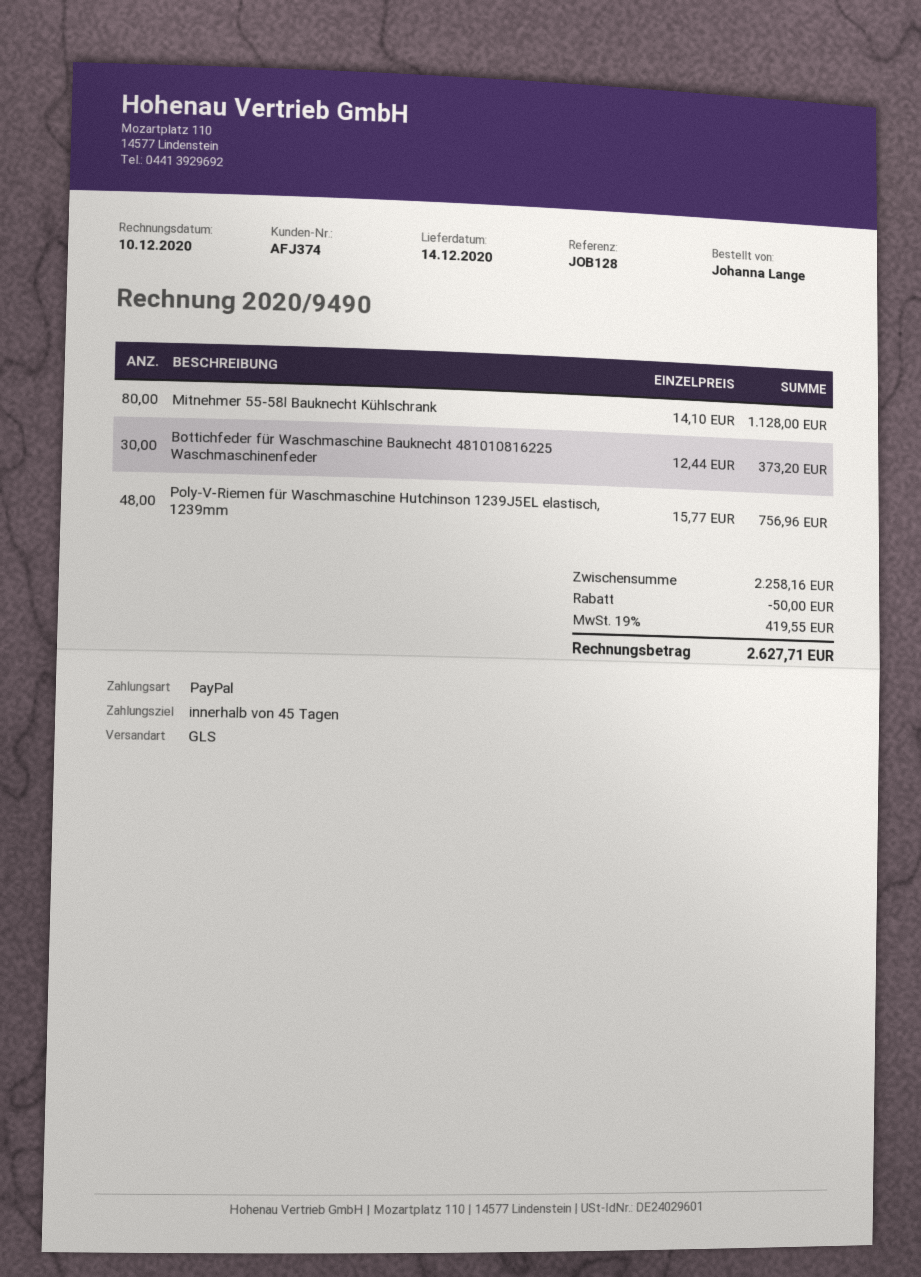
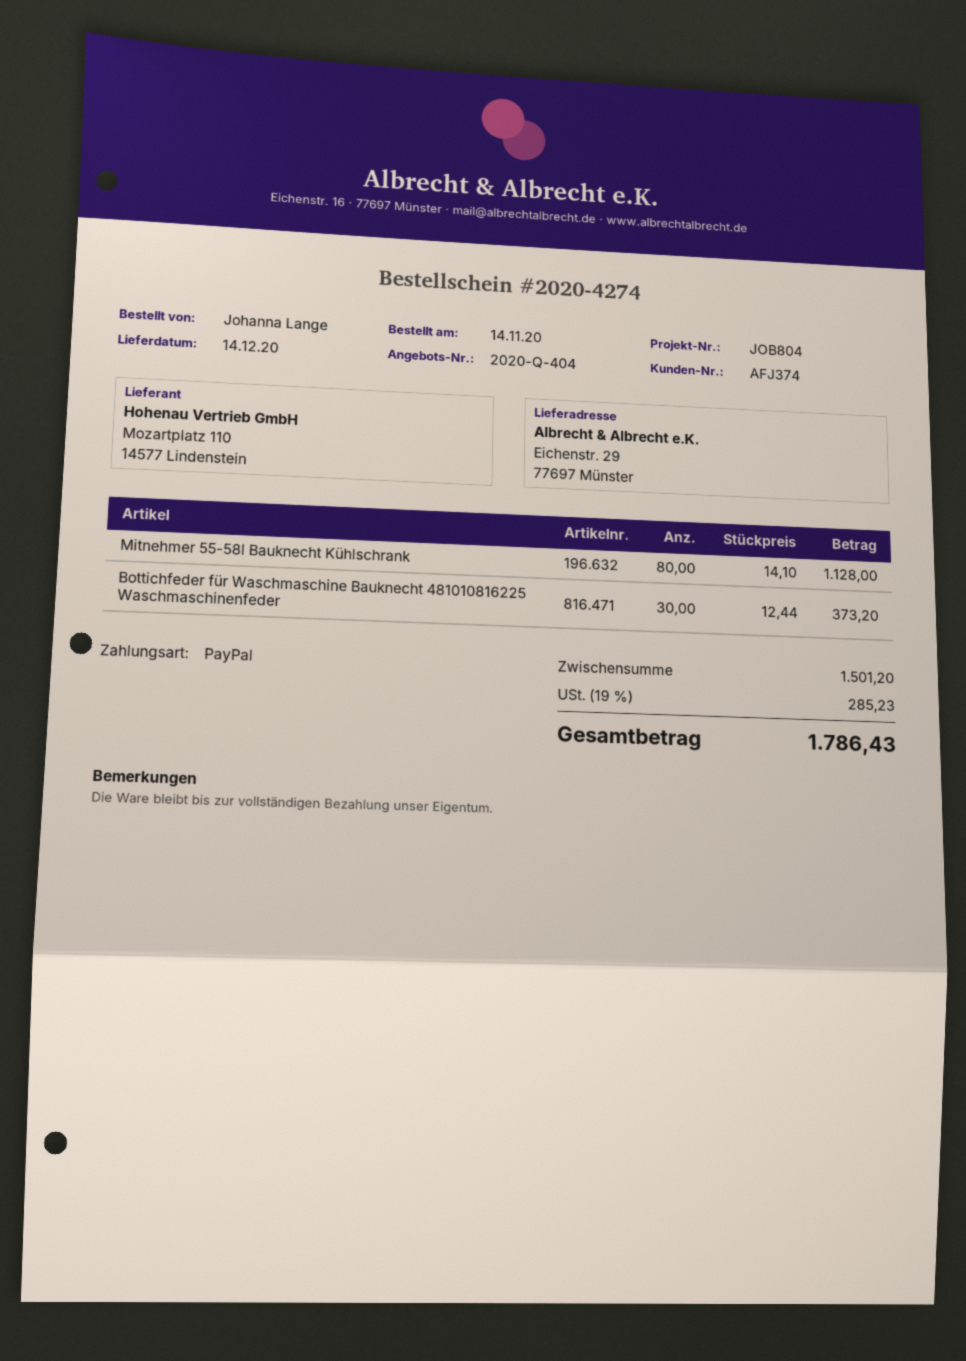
reference: JOB128 -> JOB804
Poly-V-Riemen für Waschmaschine Hutchinson 1239J5EL elastisch, 1239mm: 48 x 15.77 = 756.96 -> none
subtotal: 2258.16 -> 1501.20
discount: 50.00 -> none
tax: 19% = 419.55 -> 19% = 285.23
total: 2627.71 -> 1786.43

